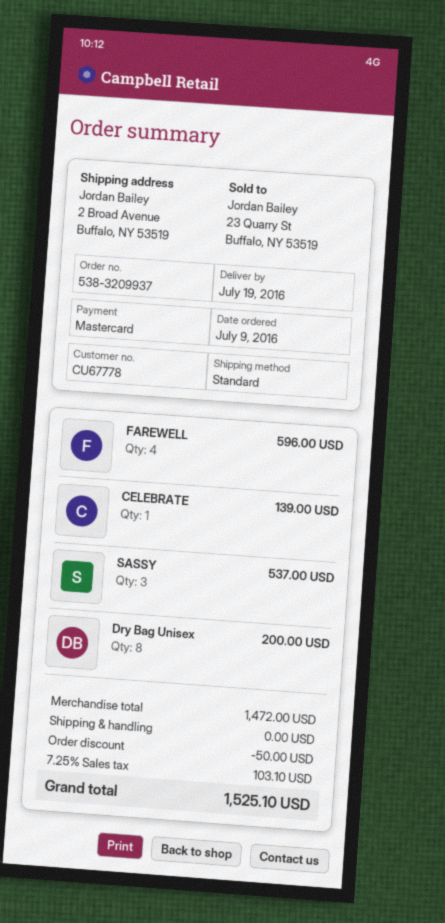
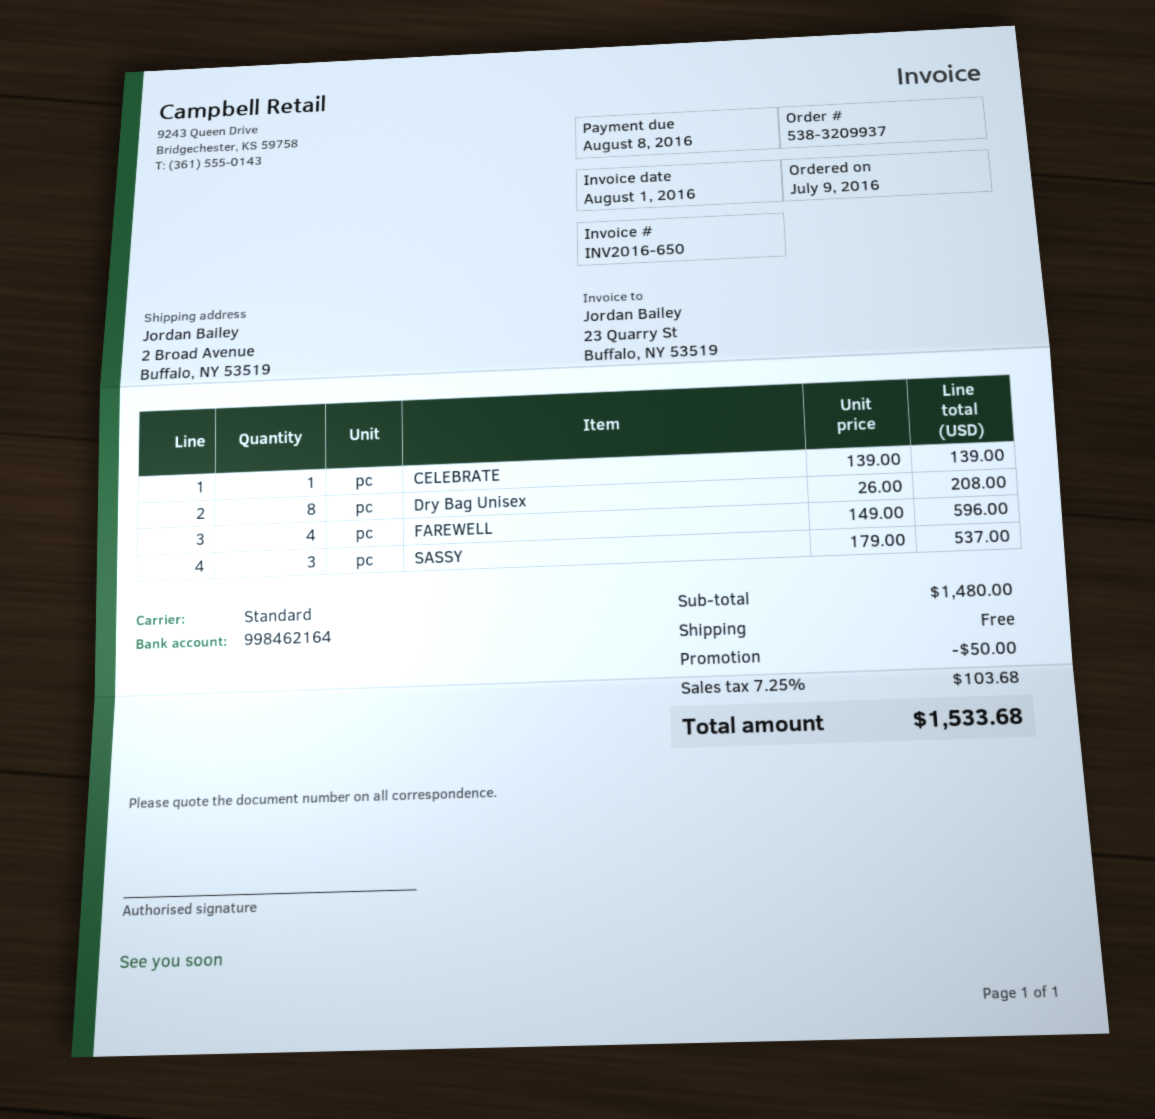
Dry Bag Unisex: 8 for 200.00 -> 8 for 208.00
subtotal: 1472.00 -> 1480.00
tax: 7.25% = 103.10 -> 7.25% = 103.68
total: 1525.10 -> 1533.68

